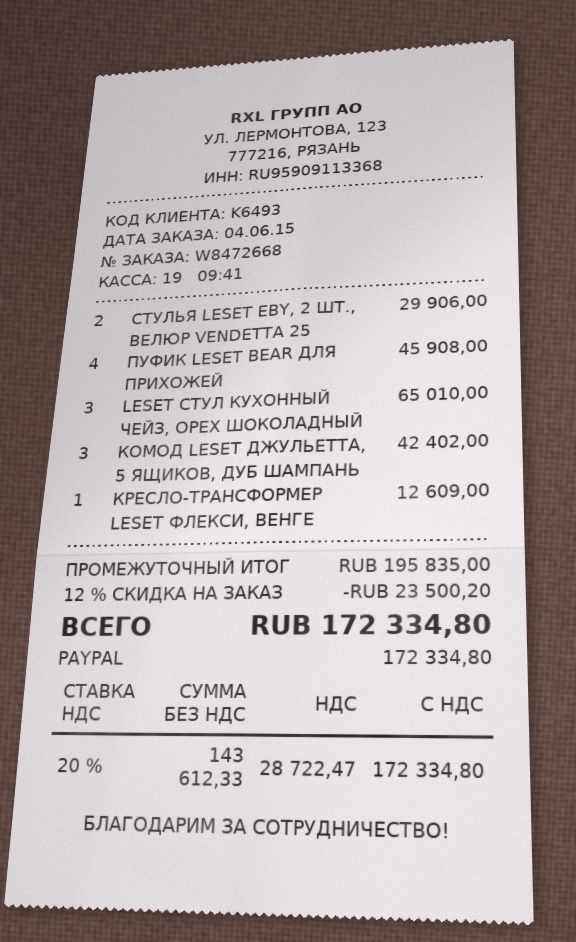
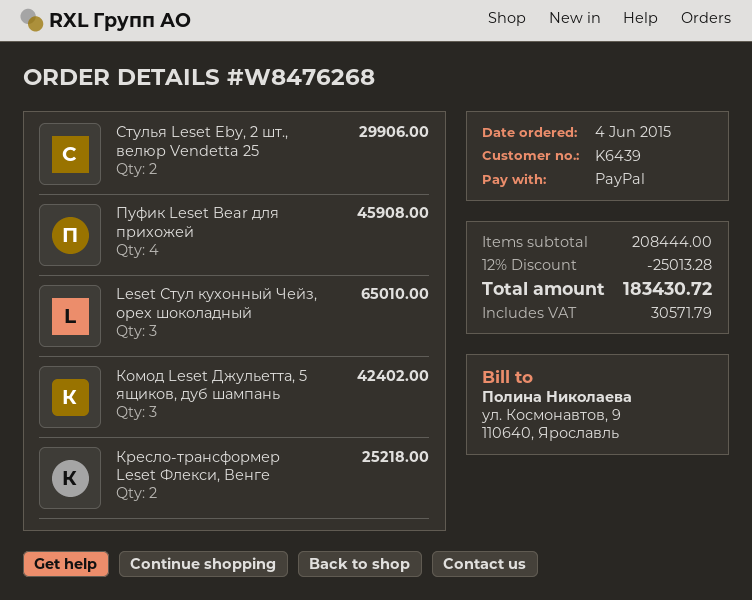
order number: W8472668 -> W8476268
customer number: K6493 -> K6439
КРЕСЛО-ТРАНСФОРМЕР LESET ФЛЕКСИ, ВЕНГЕ: 1 for 12609.00 -> 2 for 25218.00
subtotal: 195835.00 -> 208444.00
discount: 12% = 23500.20 -> 12% = 25013.28
tax: 28722.47 -> 30571.79
total: 172334.80 -> 183430.72

